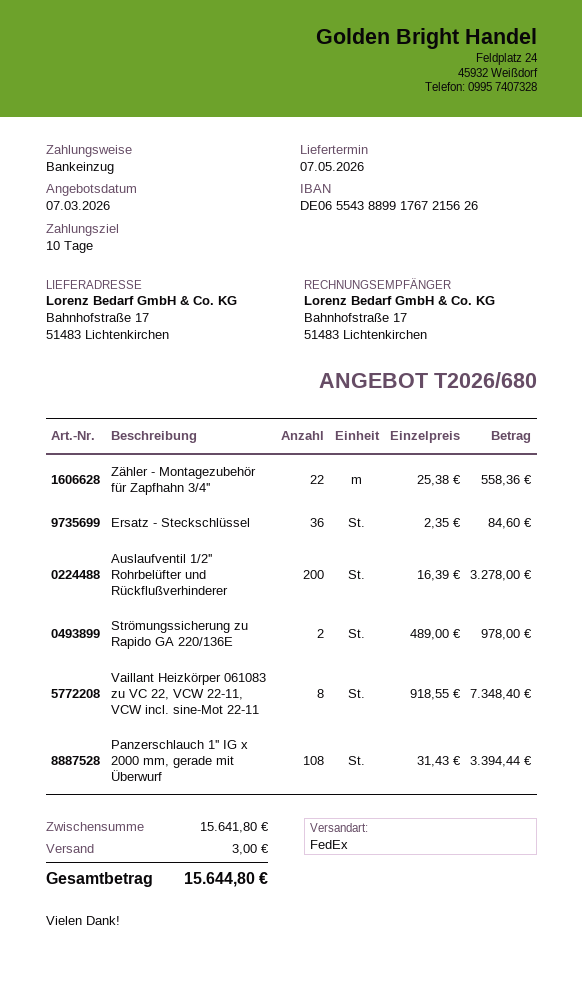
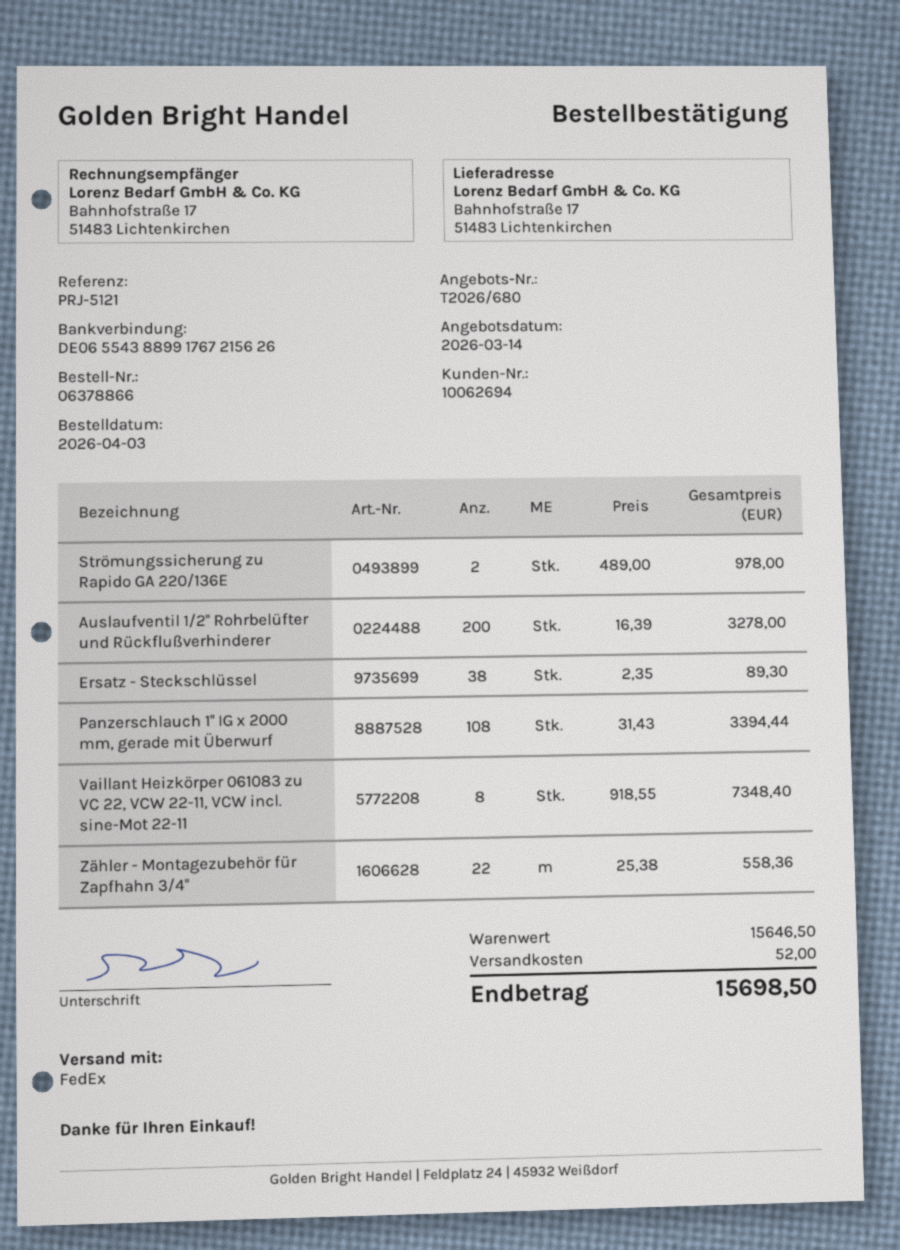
quote date: 2026-03-07 -> 2026-03-14
Ersatz - Steckschlüssel: 36 x 2.35 = 84.60 -> 38 x 2.35 = 89.30
subtotal: 15641.80 -> 15646.50
shipping: 3.00 -> 52.00
total: 15644.80 -> 15698.50

